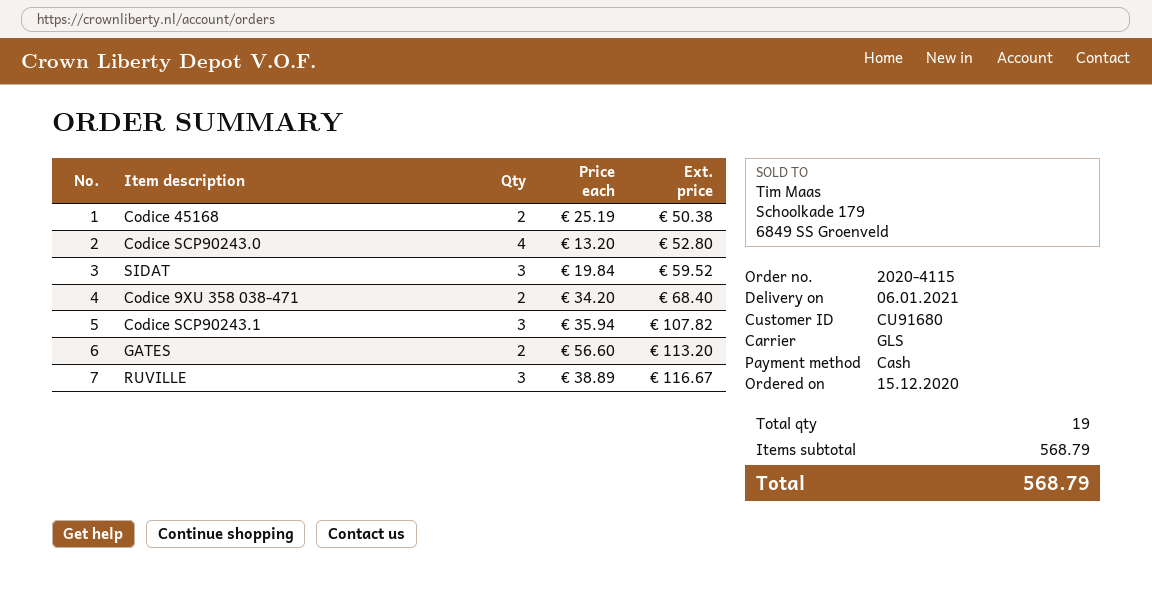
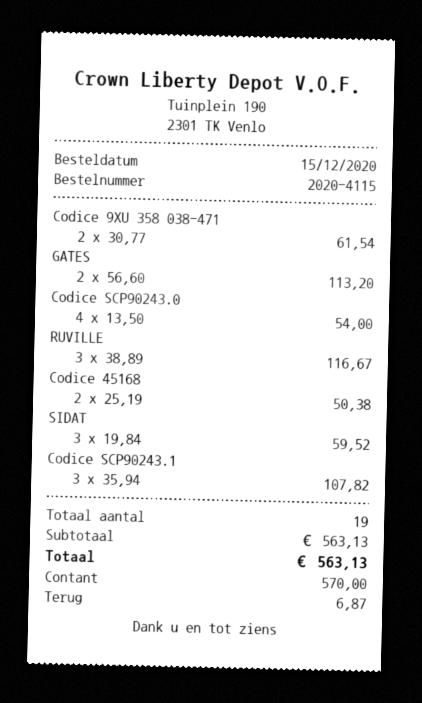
Codice SCP90243.0: 4 x 13.20 = 52.80 -> 4 x 13.50 = 54.00
Codice 9XU 358 038-471: 2 x 34.20 = 68.40 -> 2 x 30.77 = 61.54
subtotal: 568.79 -> 563.13
total: 568.79 -> 563.13

